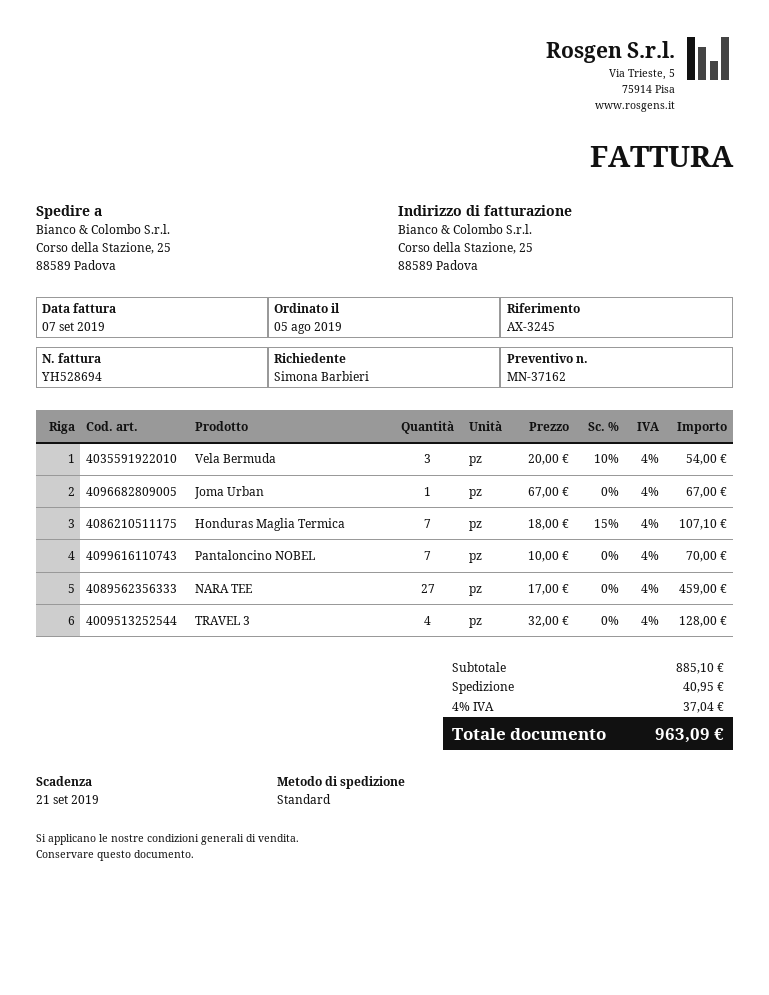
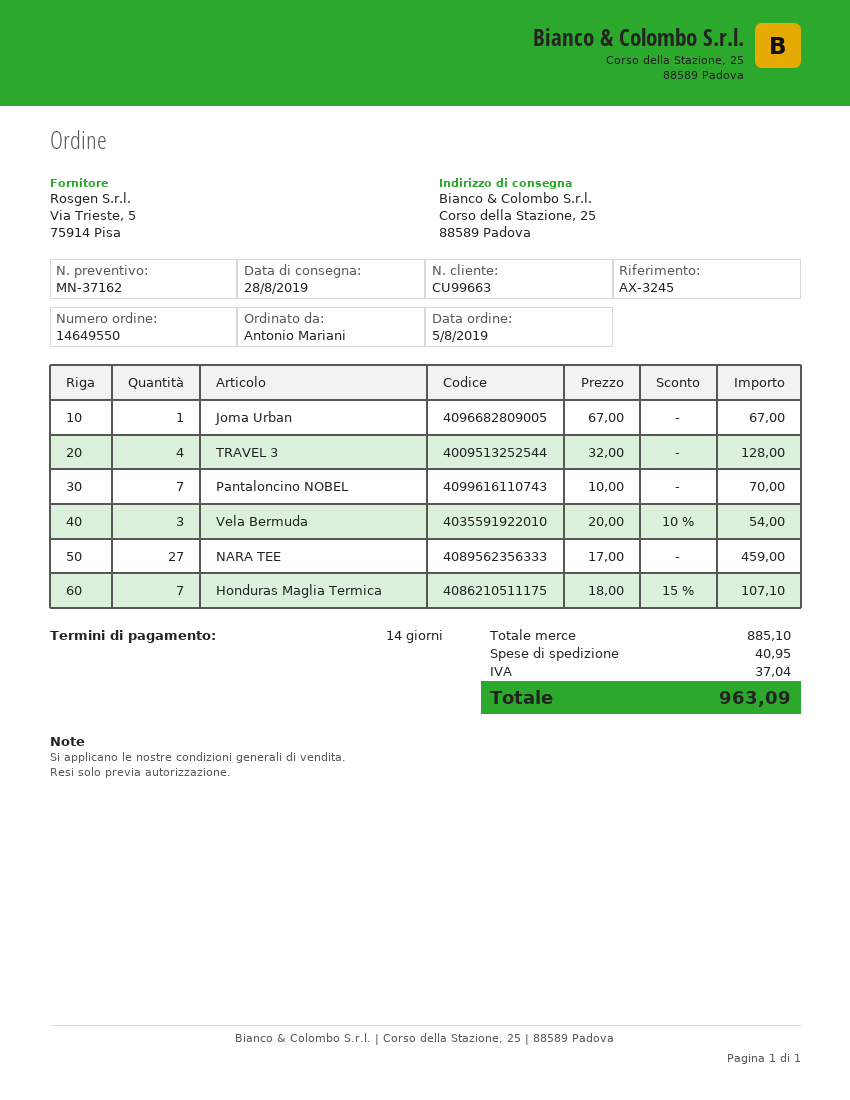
ordered by: Simona Barbieri -> Antonio Mariani

